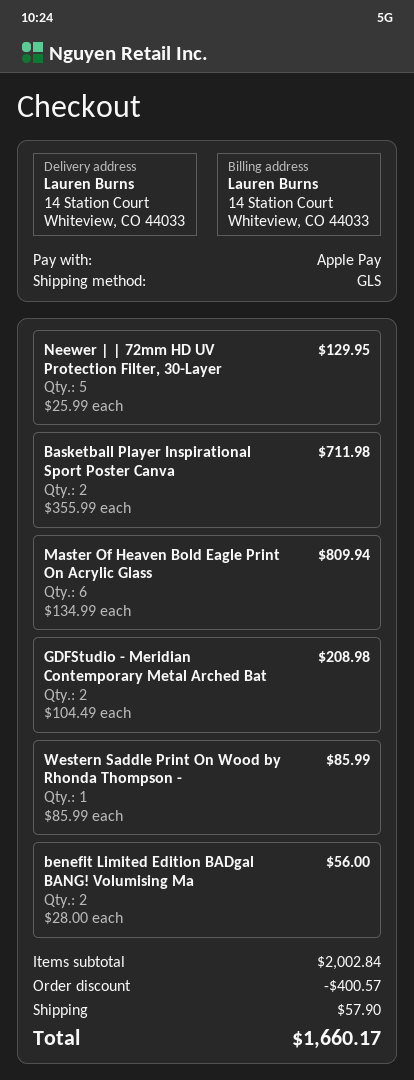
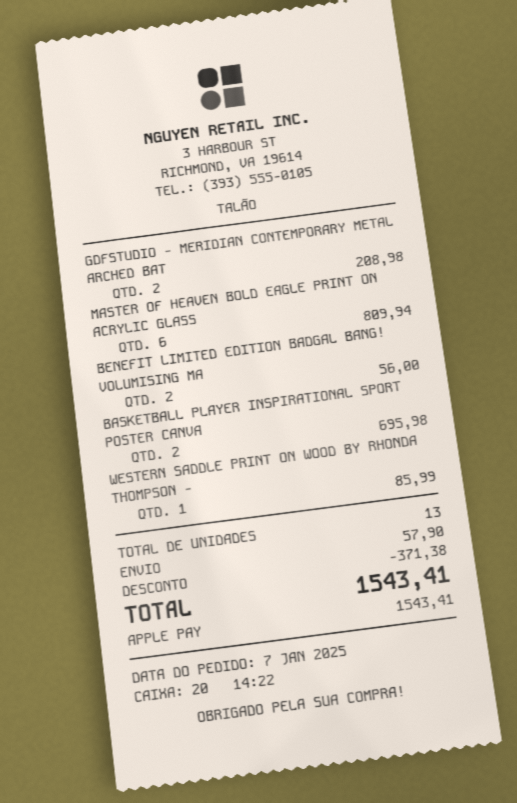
Neewer | | 72mm HD UV Protection Filter, 30-Layer: 5 for 129.95 -> none
Basketball Player Inspirational Sport Poster Canva: 2 for 711.98 -> 2 for 695.98
discount: 400.57 -> 371.38
total: 1660.17 -> 1543.41

